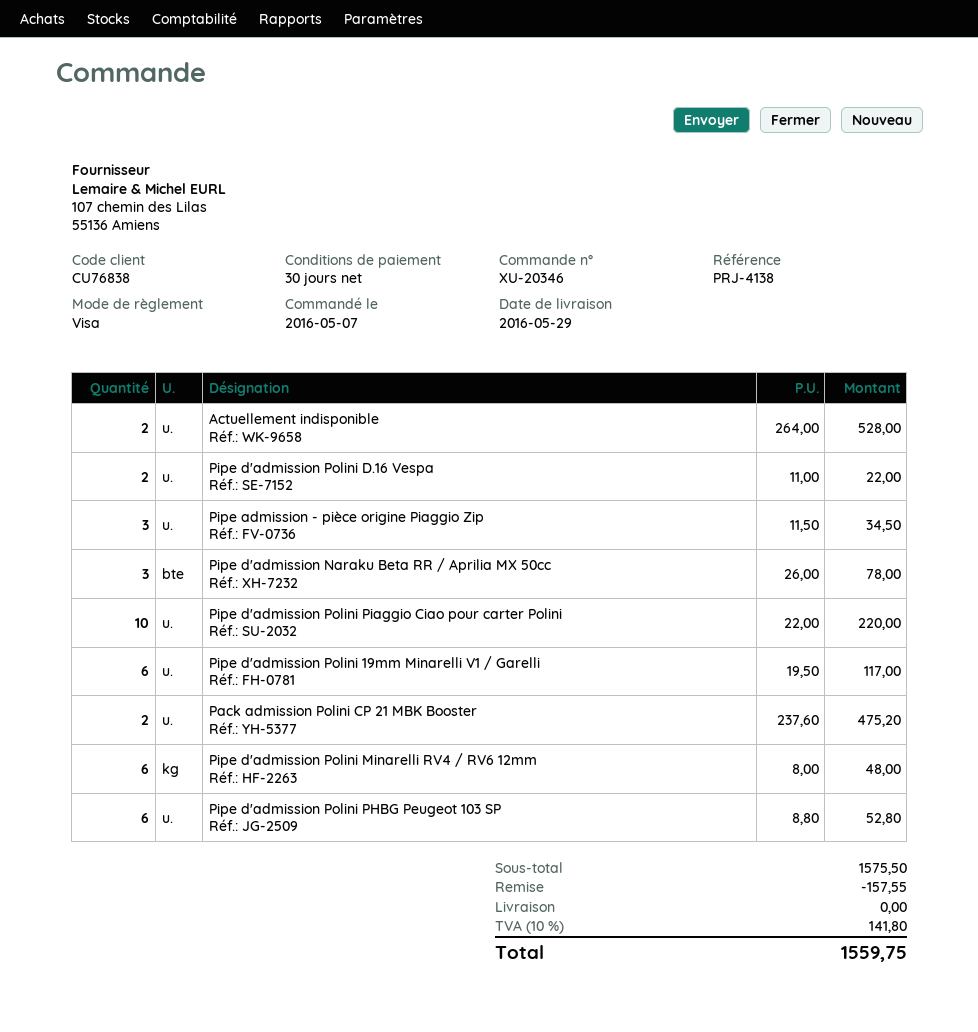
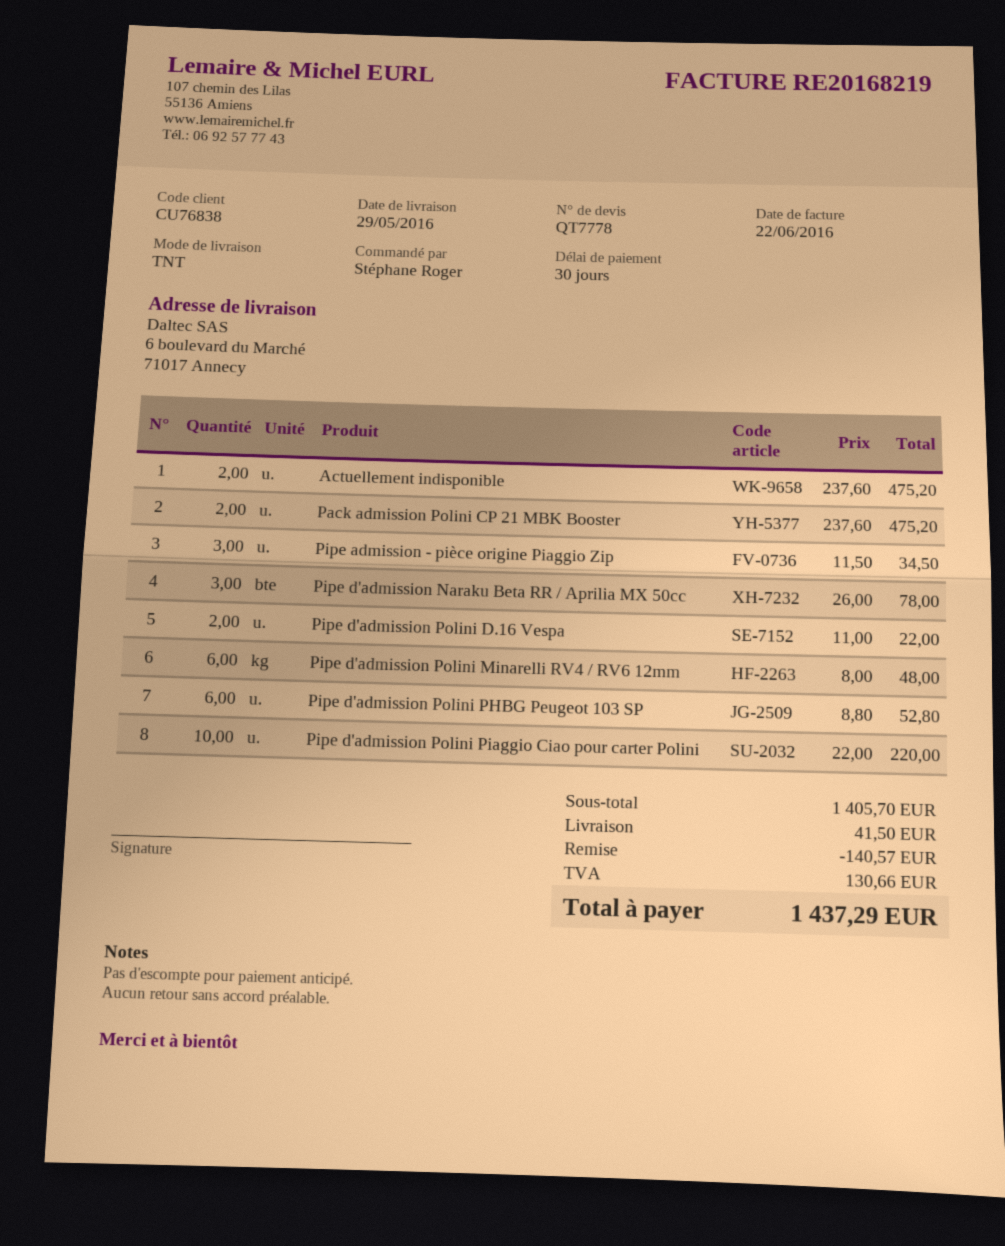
Actuellement indisponible: 2 x 264.00 = 528.00 -> 2 x 237.60 = 475.20
Pipe d'admission Polini 19mm Minarelli V1 / Garelli: 6 x 19.50 = 117.00 -> none
subtotal: 1575.50 -> 1405.70
discount: 157.55 -> 140.57
shipping: 0.00 -> 41.50
tax: 141.80 -> 130.66
total: 1559.75 -> 1437.29

